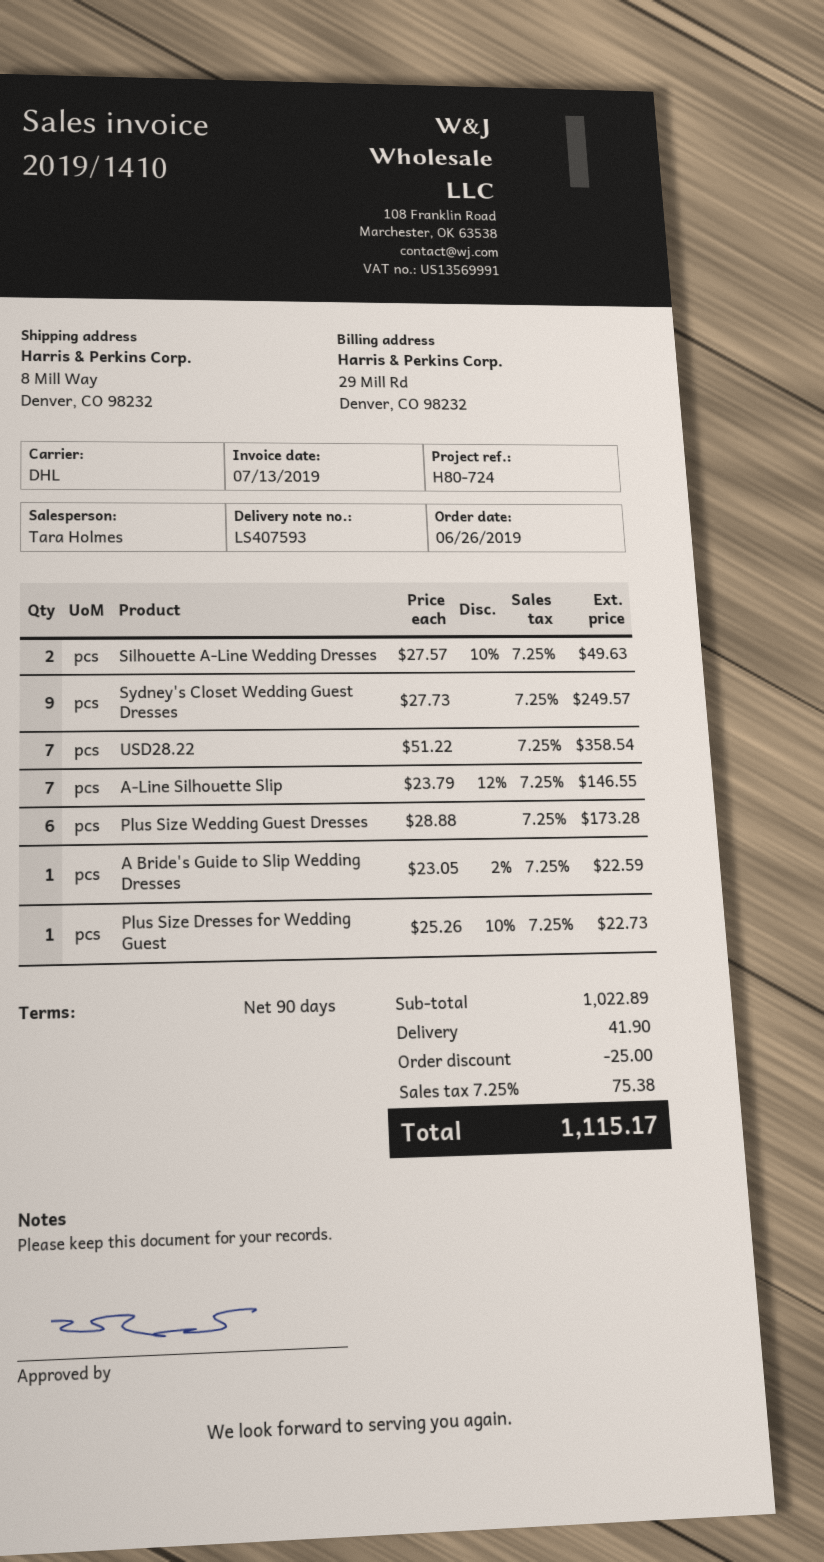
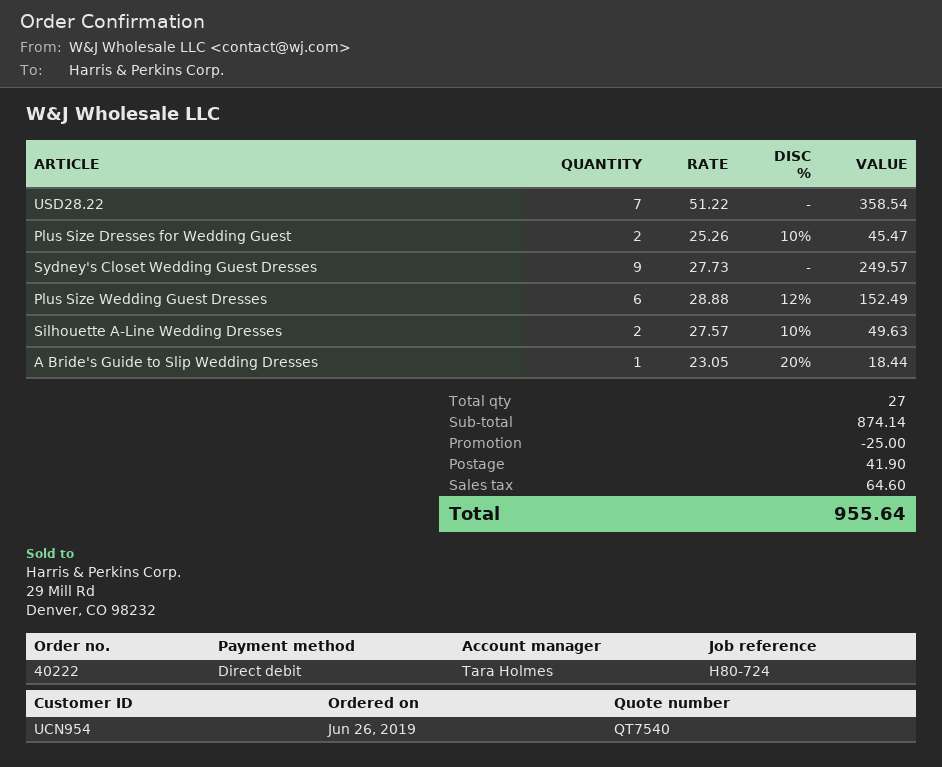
A-Line Silhouette Slip: 7 x 23.79 - 12% = 146.55 -> none
Plus Size Wedding Guest Dresses: 6 x 28.88 = 173.28 -> 6 x 28.88 - 12% = 152.49
A Bride's Guide to Slip Wedding Dresses: 1 x 23.05 - 2% = 22.59 -> 1 x 23.05 - 20% = 18.44
Plus Size Dresses for Wedding Guest: 1 x 25.26 - 10% = 22.73 -> 2 x 25.26 - 10% = 45.47
subtotal: 1022.89 -> 874.14
tax: 75.38 -> 64.60
total: 1115.17 -> 955.64

